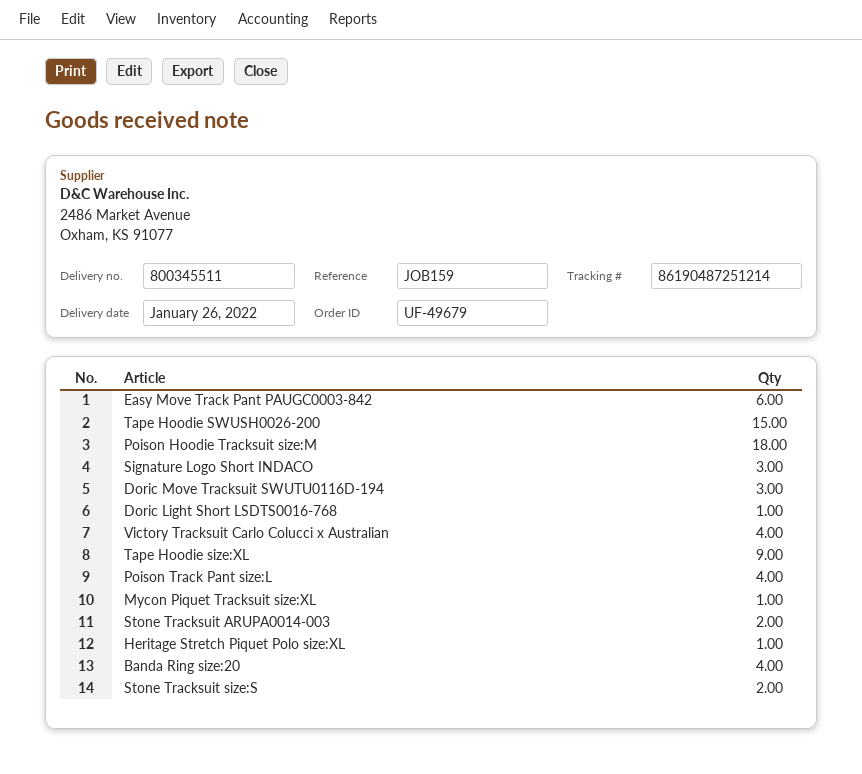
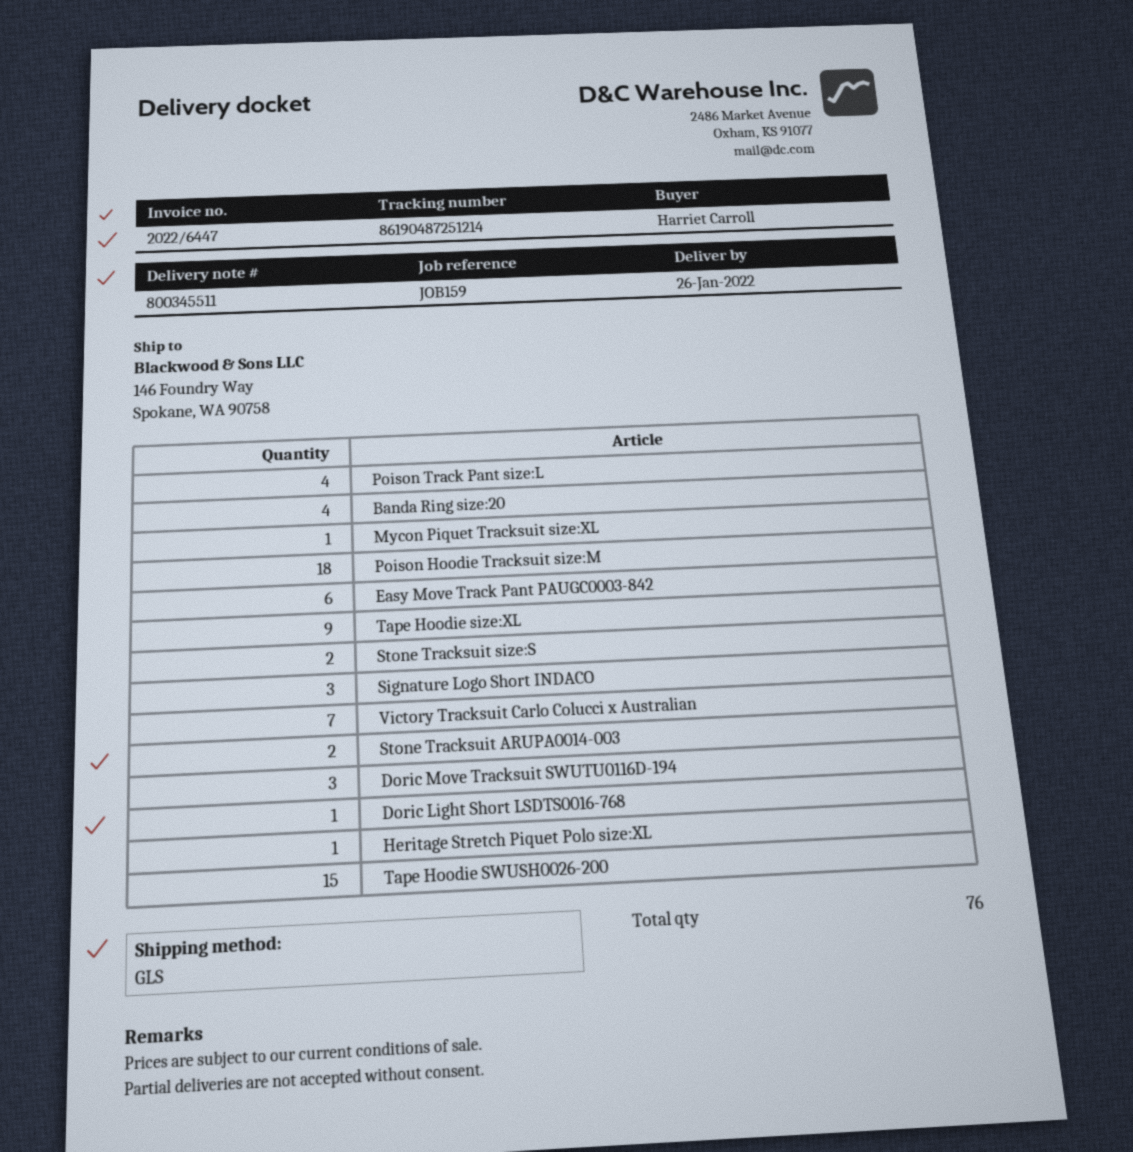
Victory Tracksuit Carlo Colucci x Australian: 4 -> 7

